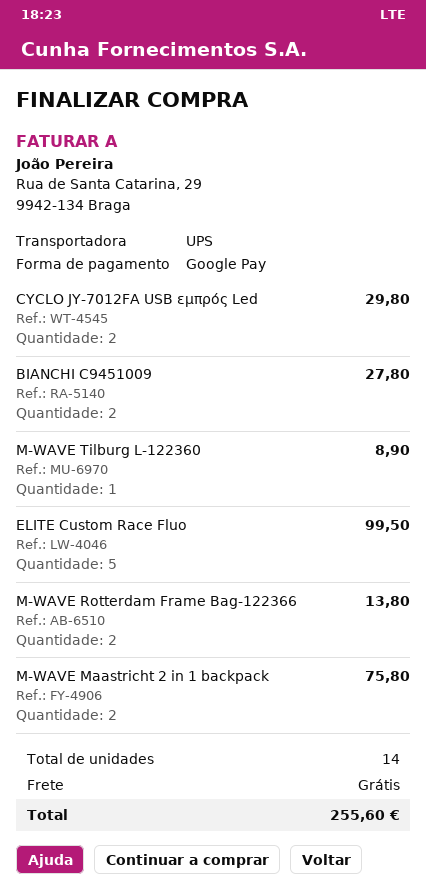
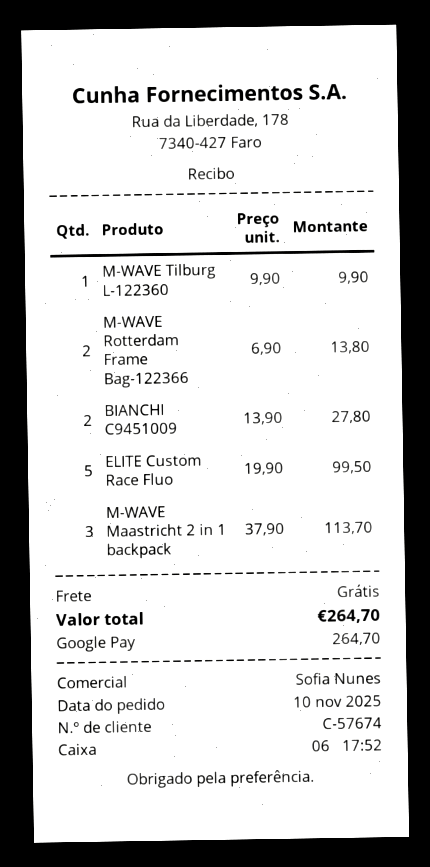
CYCLO JY-7012FA USB εμπρός Led: 2 for 29.80 -> none
M-WAVE Tilburg L-122360: 1 for 8.90 -> 1 for 9.90
M-WAVE Maastricht 2 in 1 backpack: 2 for 75.80 -> 3 for 113.70
total: 255.60 -> 264.70

